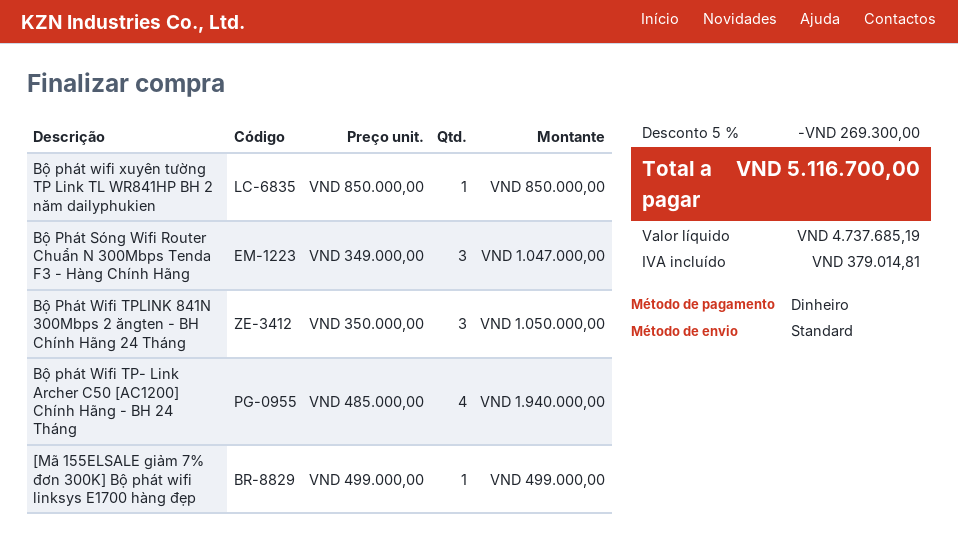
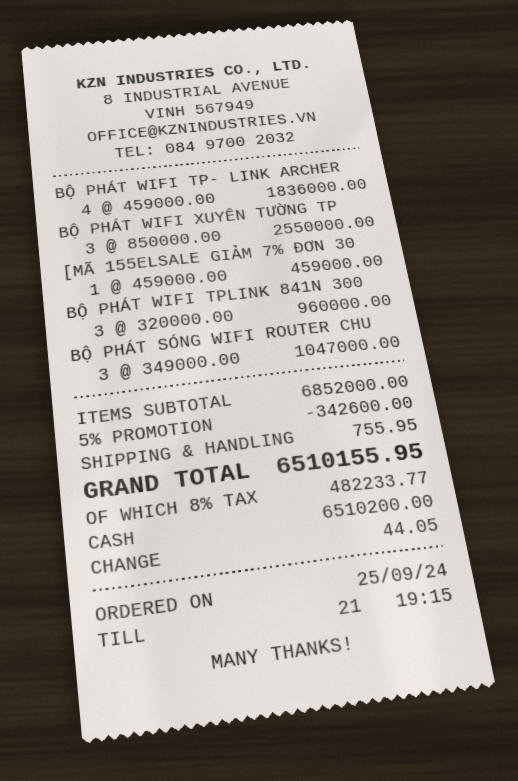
Bộ phát wifi xuyên tường TP Link TL WR841HP BH 2 năm dailyphukien: 1 x 850000.00 = 850000.00 -> 3 x 850000.00 = 2550000.00
Bộ Phát Wifi TPLINK 841N 300Mbps 2 ăngten - BH Chính Hãng 24 Tháng: 3 x 350000.00 = 1050000.00 -> 3 x 320000.00 = 960000.00
Bộ phát Wifi TP- Link Archer C50 [AC1200] Chính Hãng - BH 24 Tháng: 4 x 485000.00 = 1940000.00 -> 4 x 459000.00 = 1836000.00
[Mã 155ELSALE giảm 7% đơn 300K] Bộ phát wifi linksys E1700 hàng đẹp: 1 x 499000.00 = 499000.00 -> 1 x 459000.00 = 459000.00
discount: 5% = 269300.00 -> 5% = 342600.00
shipping: none -> 755.95
tax: 379014.81 -> 482233.77
total: 5116700.00 -> 6510155.95

